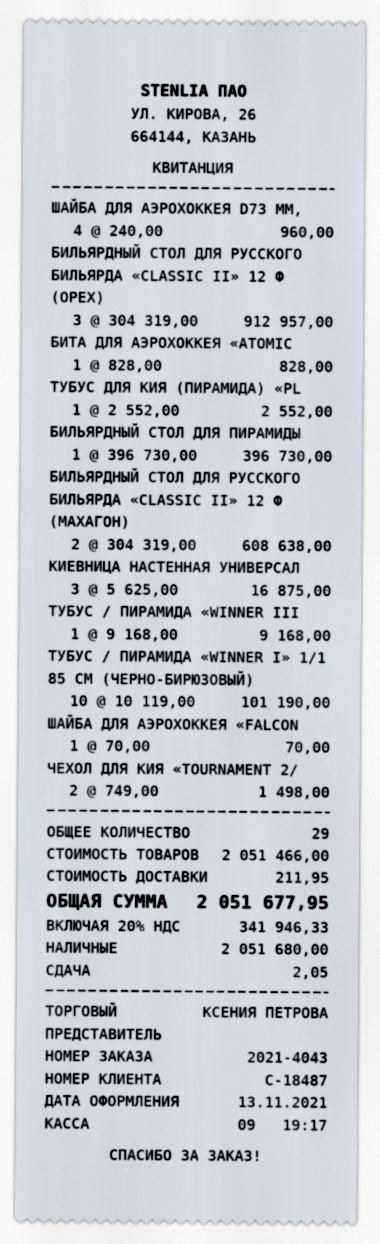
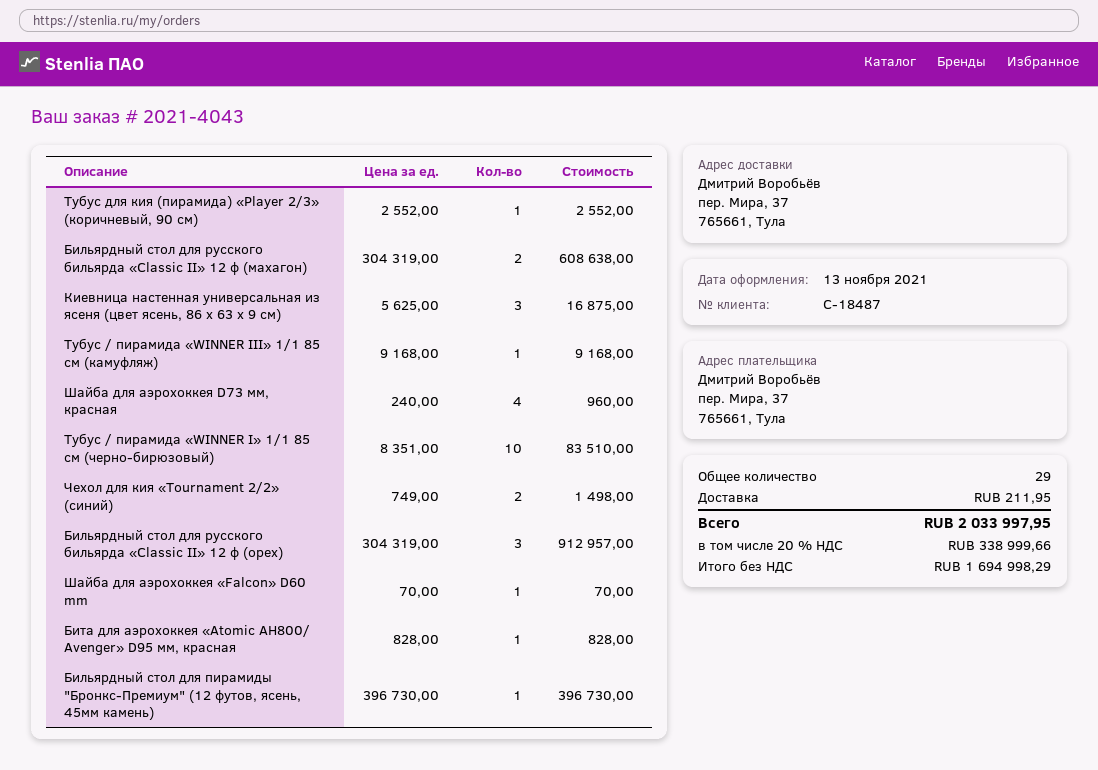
ТУБУС / ПИРАМИДА «WINNER I» 1/1 85 СМ (ЧЕРНО-БИРЮЗОВЫЙ): 10 x 10119.00 = 101190.00 -> 10 x 8351.00 = 83510.00
tax: 20% = 341946.33 -> 20% = 338999.66
total: 2051677.95 -> 2033997.95

